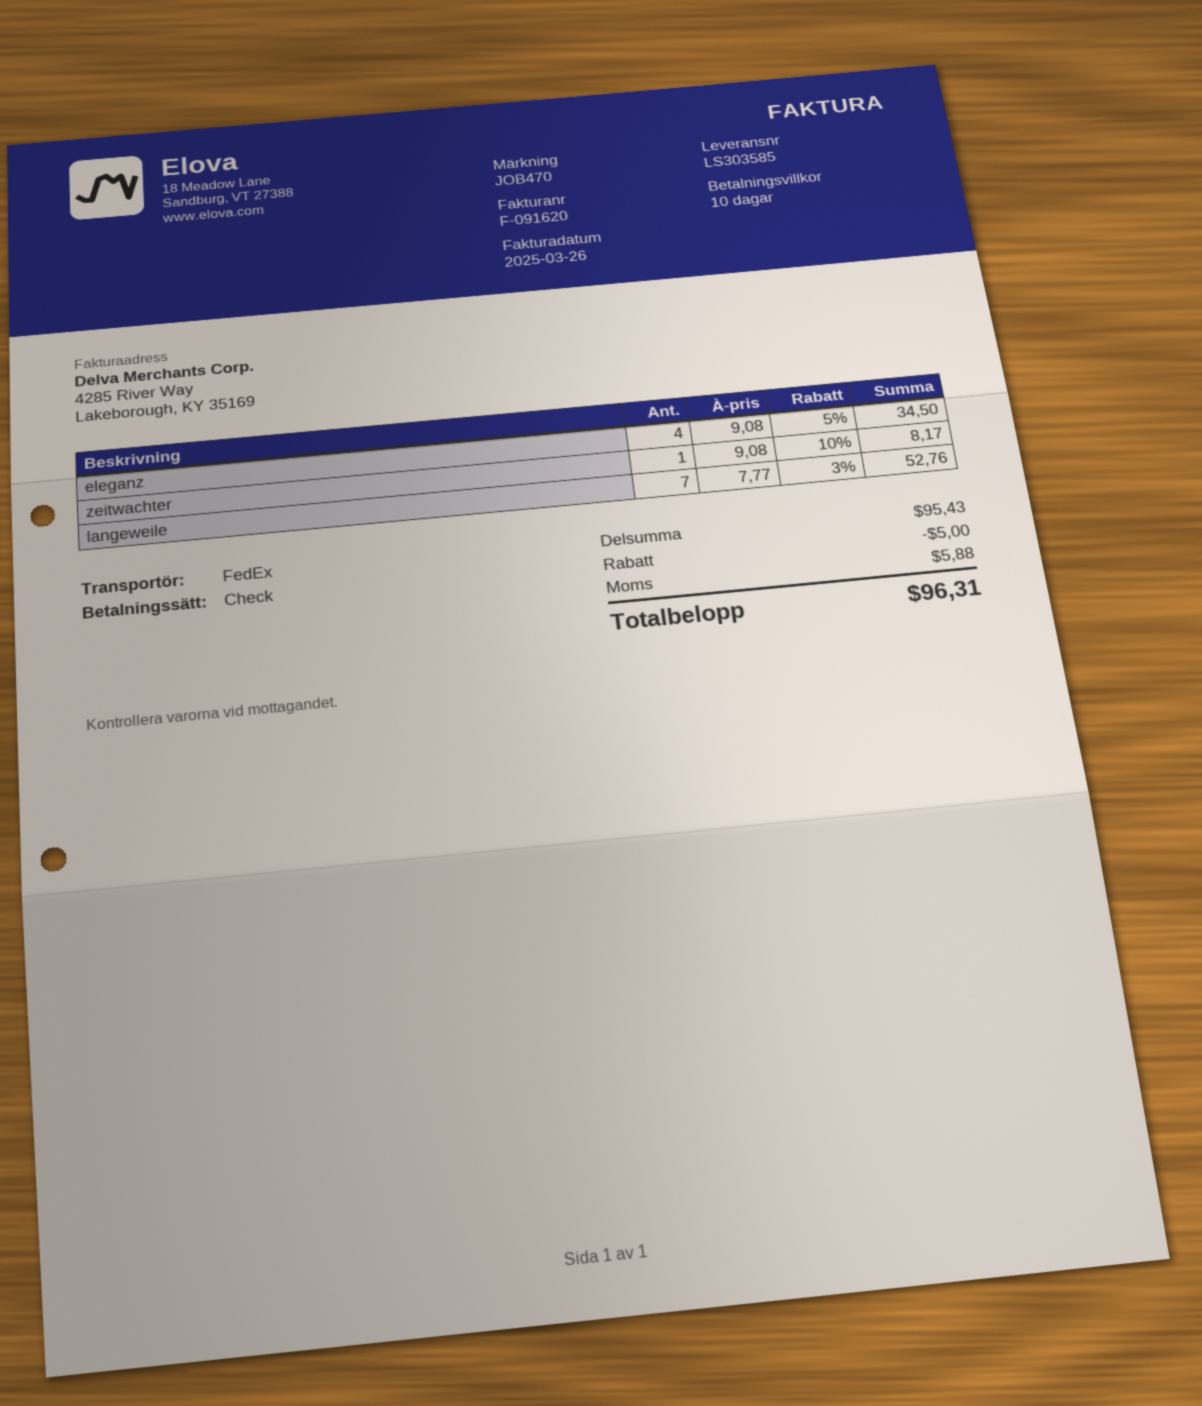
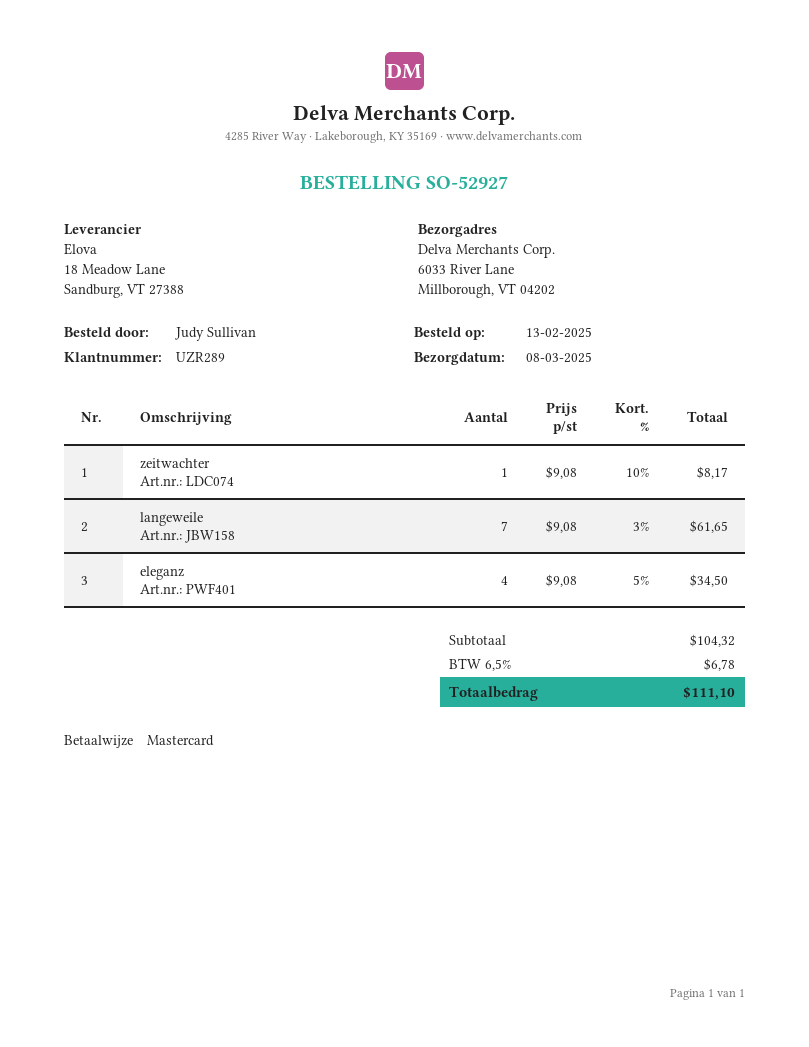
payment method: cheque -> Mastercard
langeweile: 7 x 7.77 - 3% = 52.76 -> 7 x 9.08 - 3% = 61.65
subtotal: 95.43 -> 104.32
discount: 5.00 -> none
tax: 5.88 -> 6.78
total: 96.31 -> 111.10

